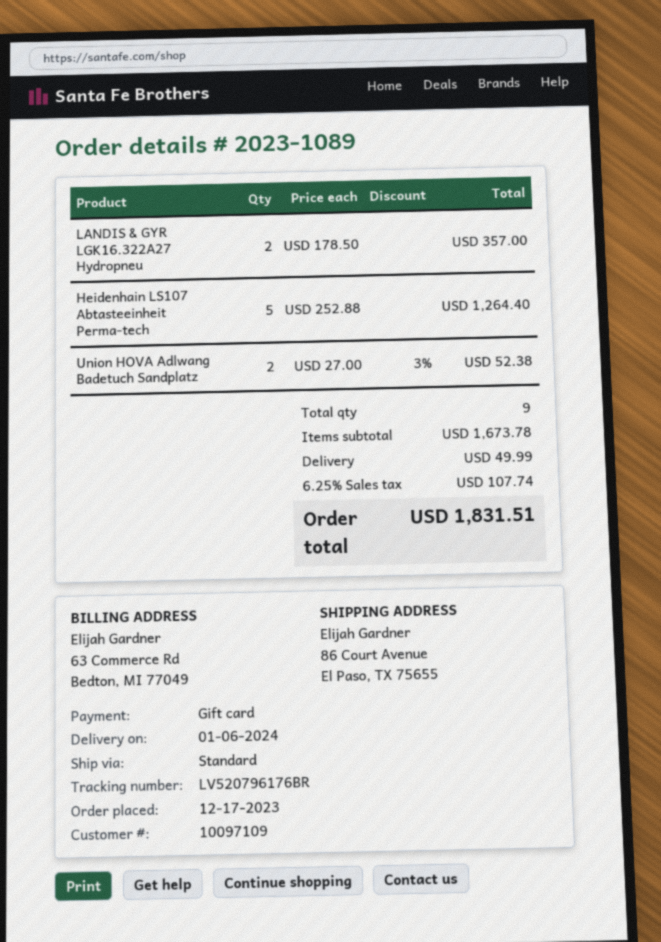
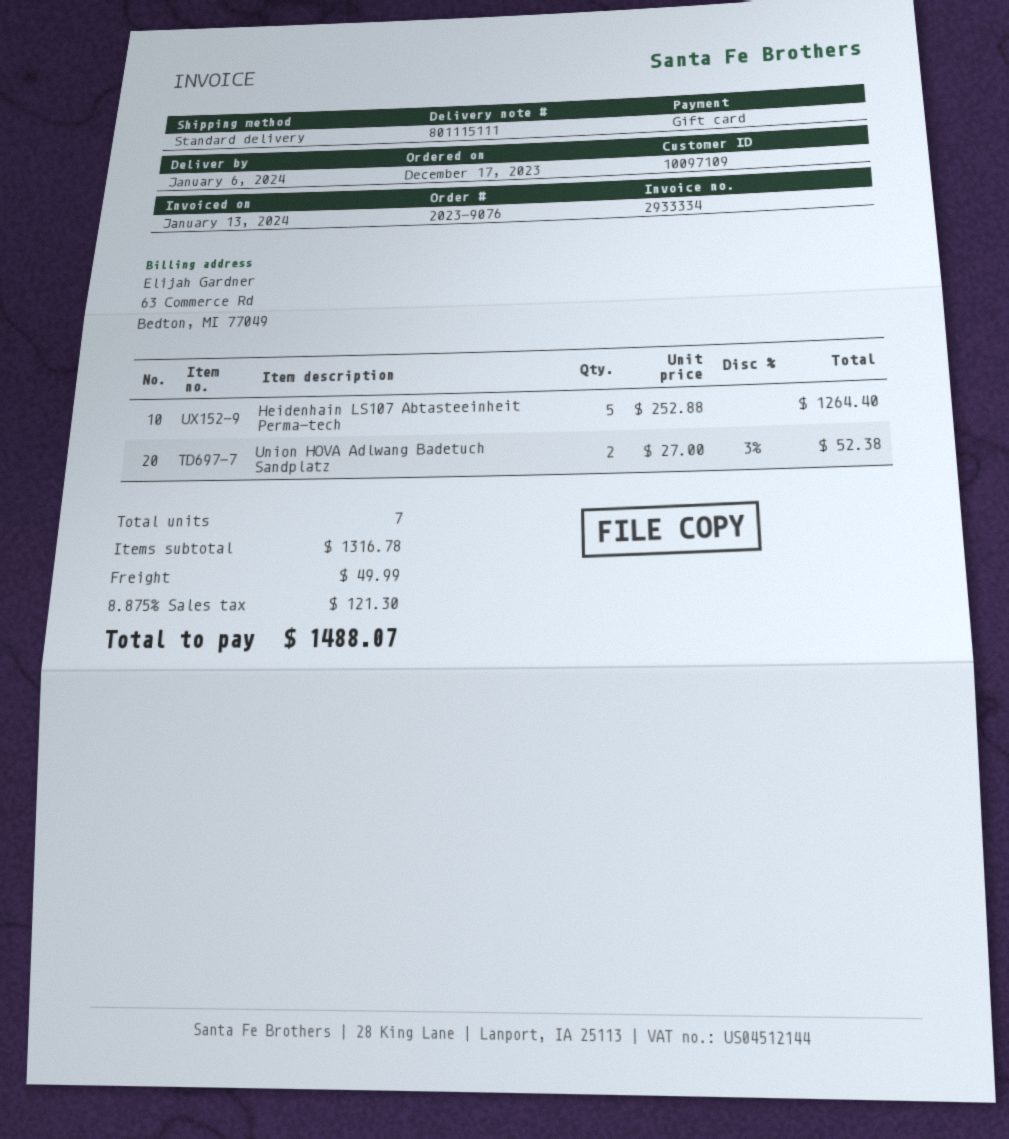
order number: 2023-1089 -> 2023-9076
LANDIS & GYR LGK16.322A27 Hydropneu: 2 x 178.50 = 357.00 -> none
total quantity: 9 -> 7
subtotal: 1673.78 -> 1316.78
tax: 6.25% = 107.74 -> 8.875% = 121.30
total: 1831.51 -> 1488.07

